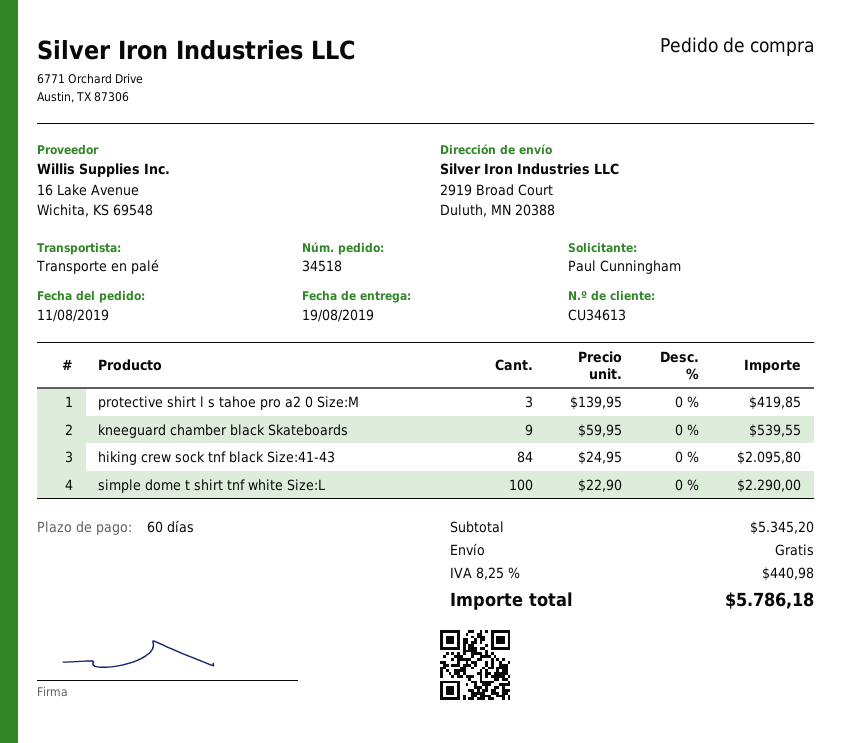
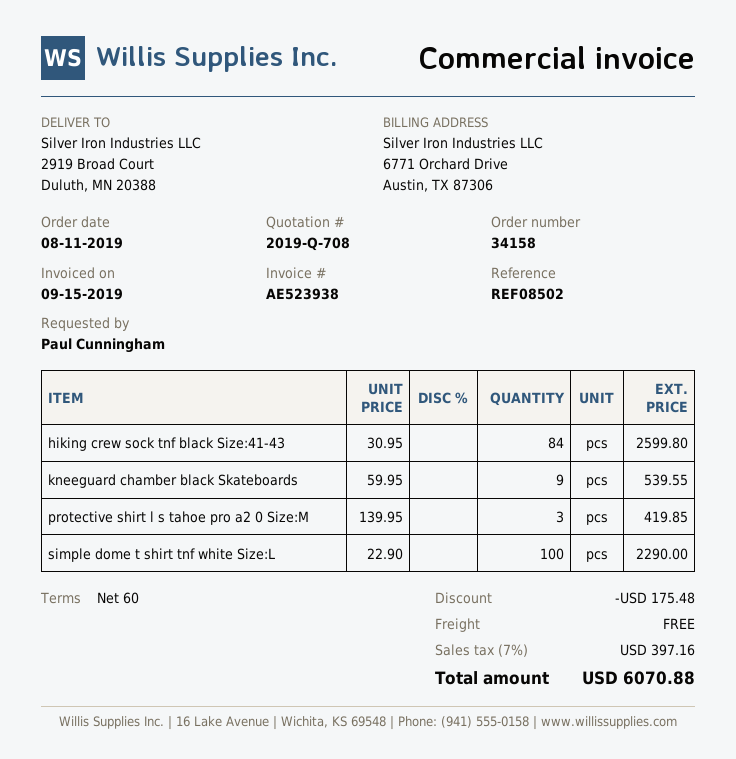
order number: 34518 -> 34158
hiking crew sock tnf black Size:41-43: 84 x 24.95 = 2095.80 -> 84 x 30.95 = 2599.80
discount: none -> 175.48
tax: 8.25% = 440.98 -> 7% = 397.16
total: 5786.18 -> 6070.88

